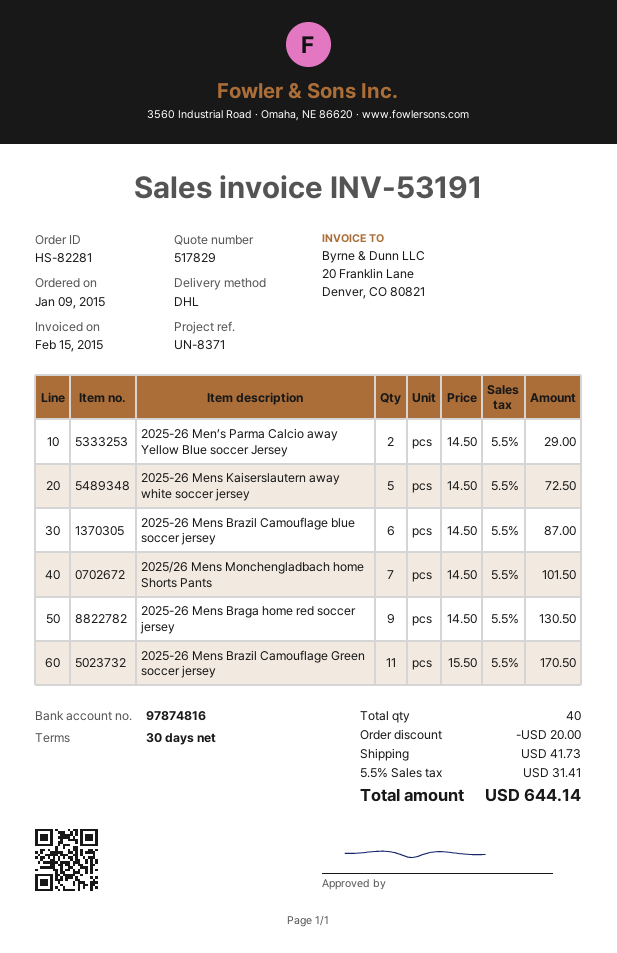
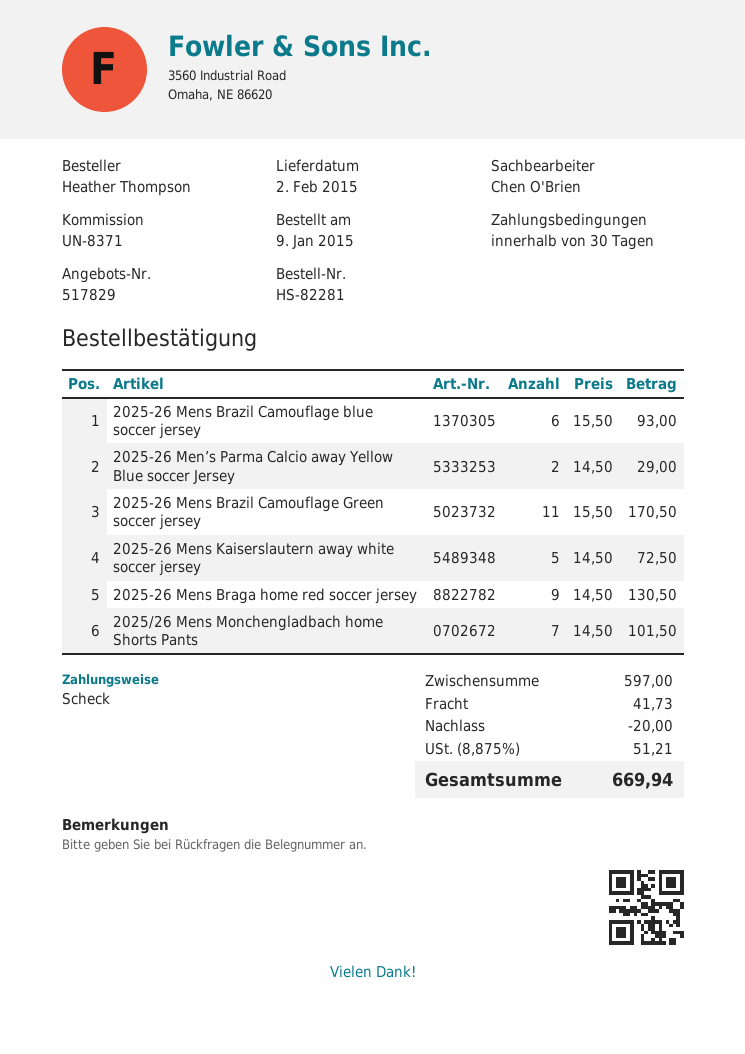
2025-26 Mens Brazil Camouflage blue soccer jersey: 6 x 14.50 = 87.00 -> 6 x 15.50 = 93.00
tax: 5.5% = 31.41 -> 8.875% = 51.21
total: 644.14 -> 669.94

